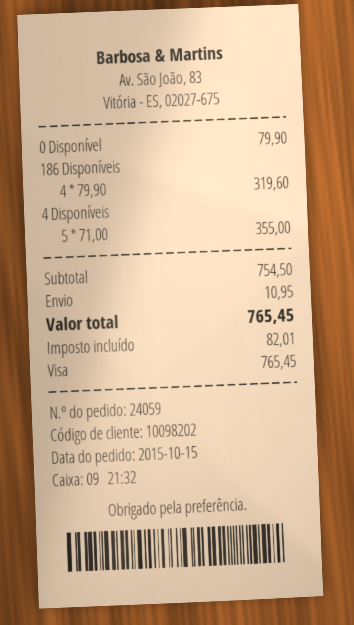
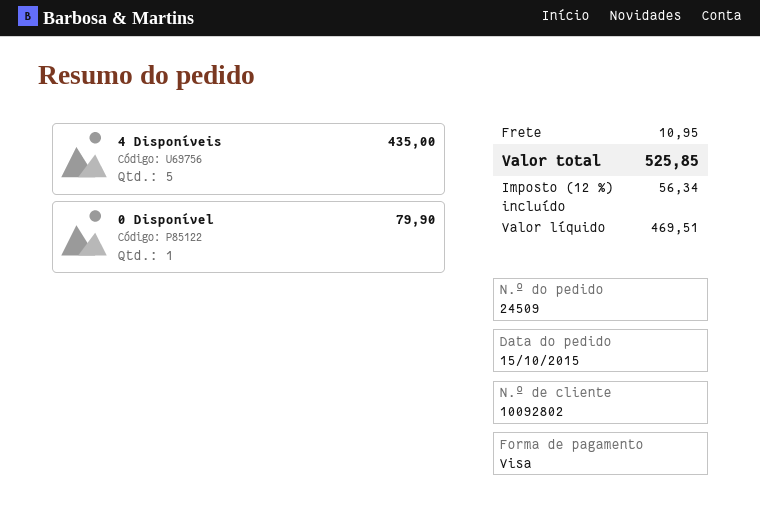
order number: 24059 -> 24509
customer number: 10098202 -> 10092802
186 Disponíveis: 4 for 319.60 -> none
4 Disponíveis: 5 for 355.00 -> 5 for 435.00
tax: 82.01 -> 56.34
total: 765.45 -> 525.85

